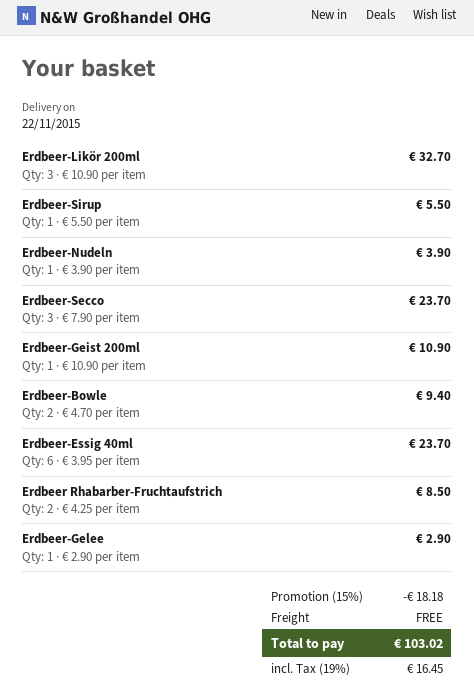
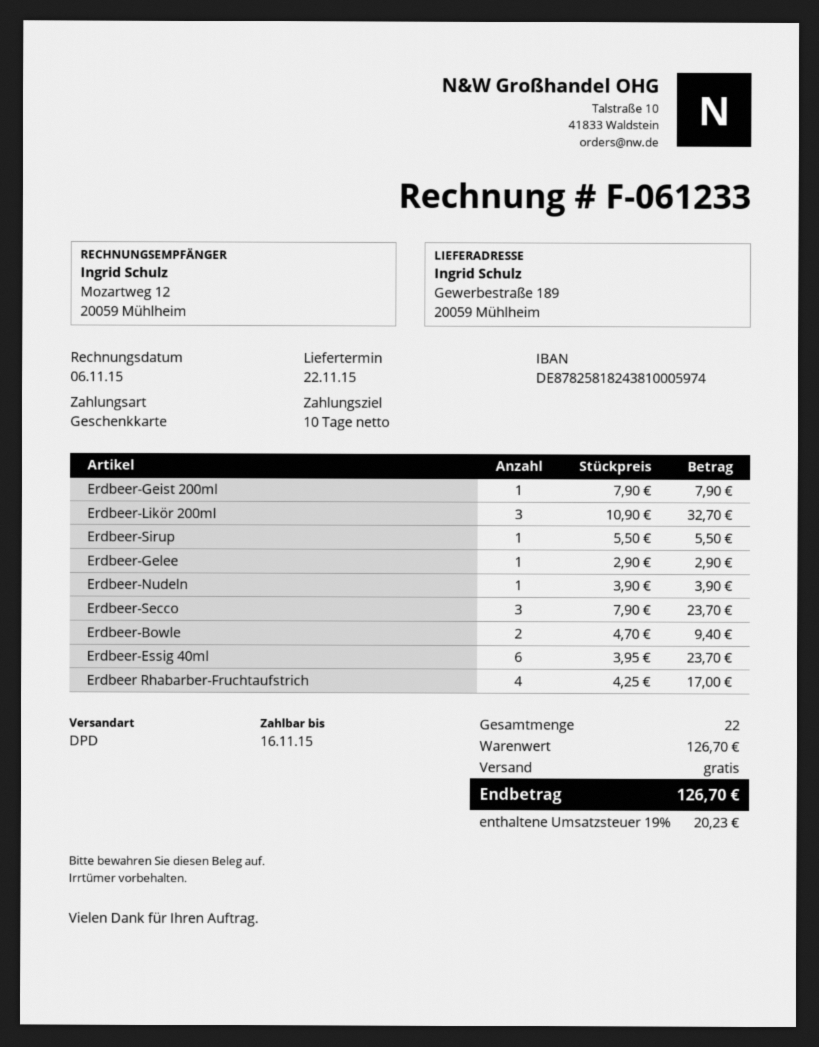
Erdbeer-Geist 200ml: 1 x 10.90 = 10.90 -> 1 x 7.90 = 7.90
Erdbeer Rhabarber-Fruchtaufstrich: 2 x 4.25 = 8.50 -> 4 x 4.25 = 17.00
discount: 15% = 18.18 -> none
tax: 19% = 16.45 -> 19% = 20.23
total: 103.02 -> 126.70

